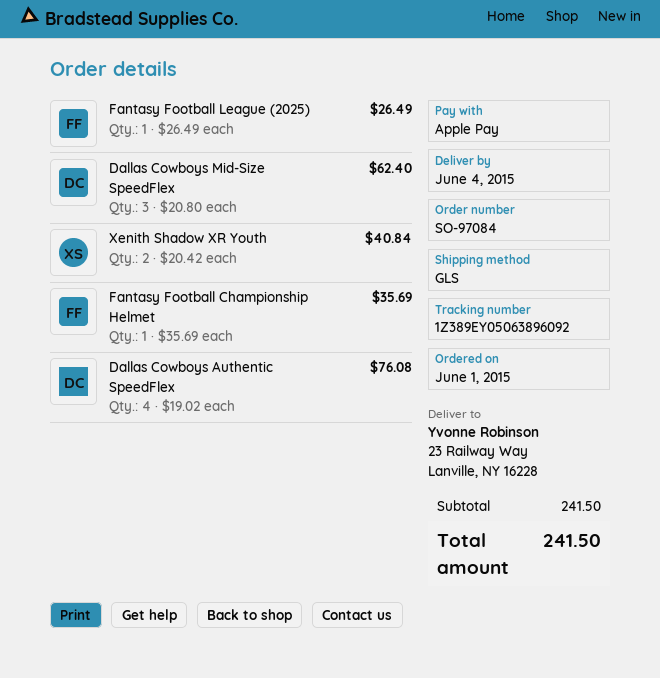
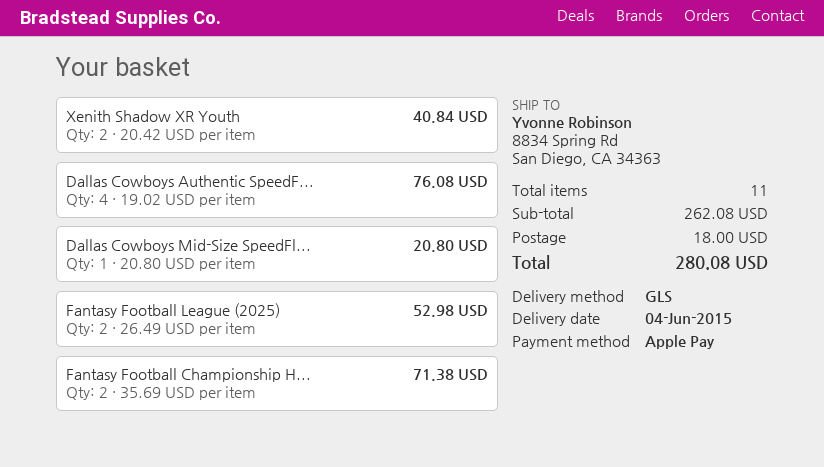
ship to: 23 Railway Way, Lanville, NY 16228 -> 8834 Spring Rd, San Diego, CA 34363
Fantasy Football League (2025): 1 x 26.49 = 26.49 -> 2 x 26.49 = 52.98
Dallas Cowboys Mid-Size SpeedFlex: 3 x 20.80 = 62.40 -> 1 x 20.80 = 20.80
Fantasy Football Championship Helmet: 1 x 35.69 = 35.69 -> 2 x 35.69 = 71.38
subtotal: 241.50 -> 262.08
shipping: none -> 18.00
total: 241.50 -> 280.08

